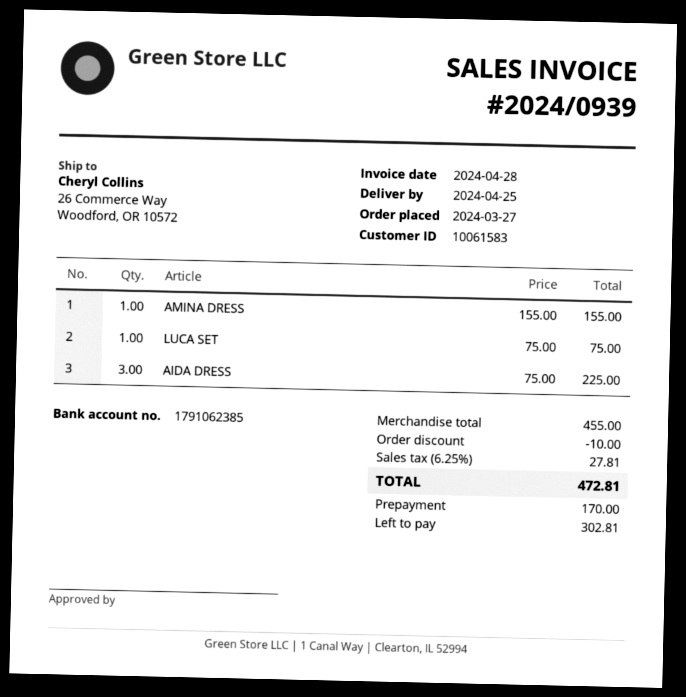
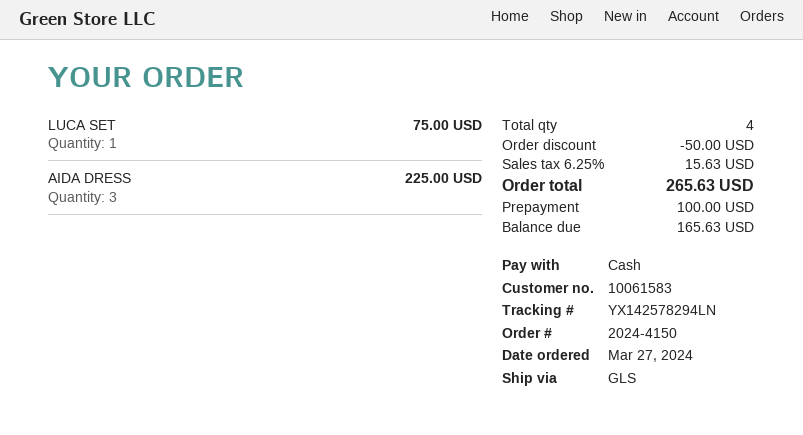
AMINA DRESS: 1 for 155.00 -> none
discount: 10.00 -> 50.00
tax: 6.25% = 27.81 -> 6.25% = 15.63
total: 472.81 -> 265.63
deposit: 170.00 -> 100.00
balance: 302.81 -> 165.63

